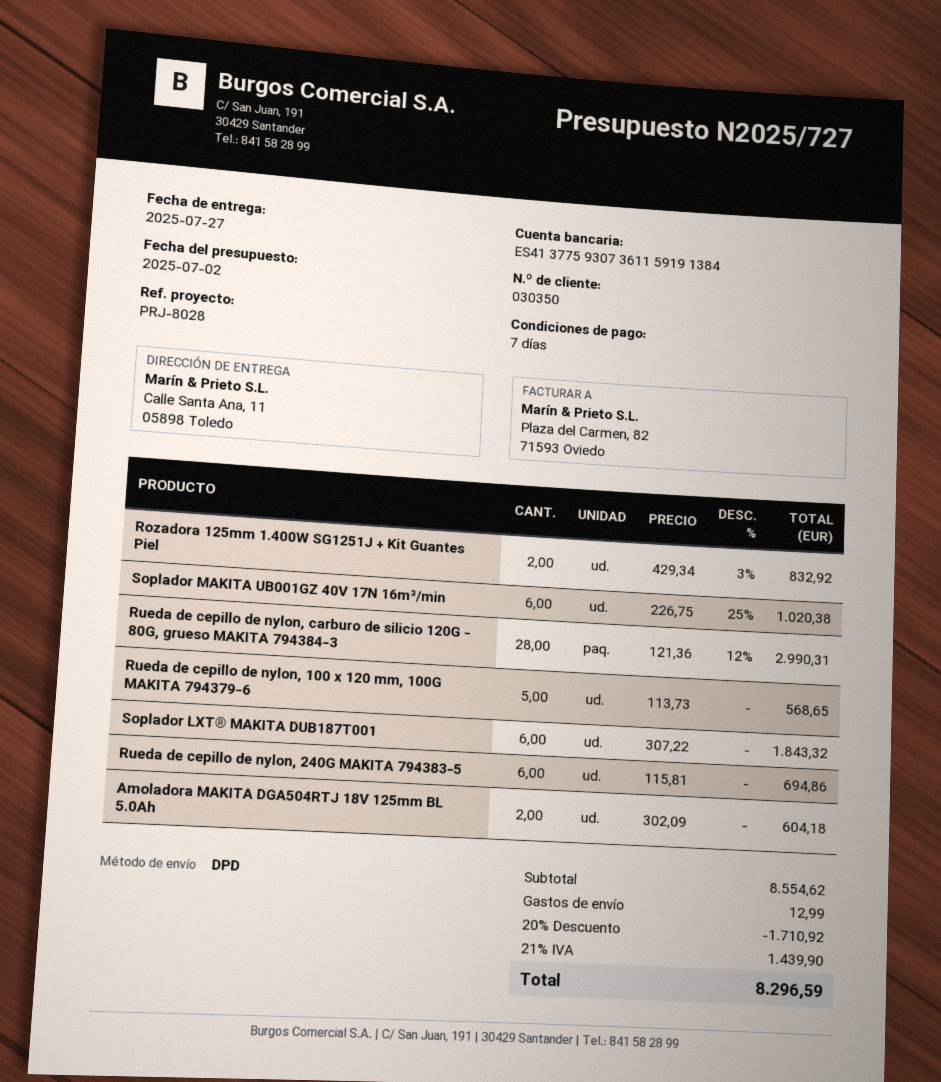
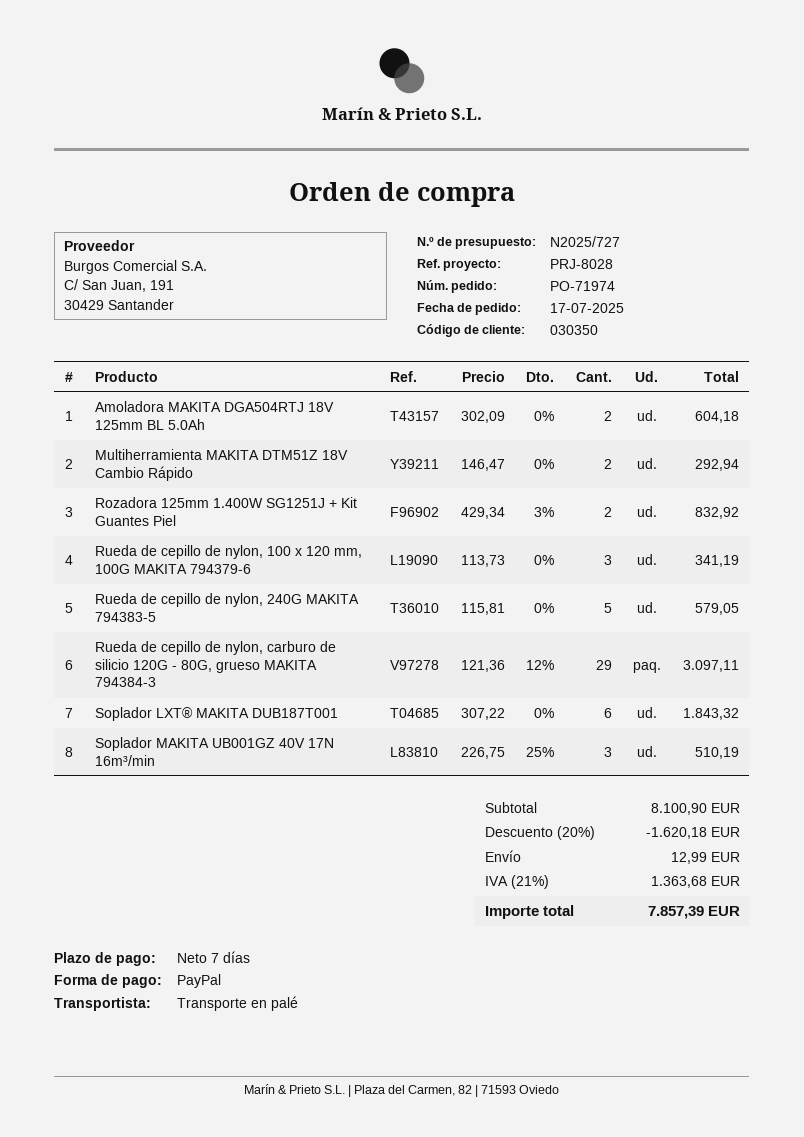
shipping method: DPD -> pallet freight
Soplador MAKITA UB001GZ 40V 17N 16m³/min: 6 x 226.75 - 25% = 1020.38 -> 3 x 226.75 - 25% = 510.19
Rueda de cepillo de nylon, carburo de silicio 120G - 80G, grueso MAKITA 794384-3: 28 x 121.36 - 12% = 2990.31 -> 29 x 121.36 - 12% = 3097.11
Rueda de cepillo de nylon, 100 x 120 mm, 100G MAKITA 794379-6: 5 x 113.73 = 568.65 -> 3 x 113.73 = 341.19
Rueda de cepillo de nylon, 240G MAKITA 794383-5: 6 x 115.81 = 694.86 -> 5 x 115.81 = 579.05
Multiherramienta MAKITA DTM51Z 18V Cambio Rápido: none -> 2 x 146.47 = 292.94
subtotal: 8554.62 -> 8100.90
discount: 20% = 1710.92 -> 20% = 1620.18
tax: 21% = 1439.90 -> 21% = 1363.68
total: 8296.59 -> 7857.39

